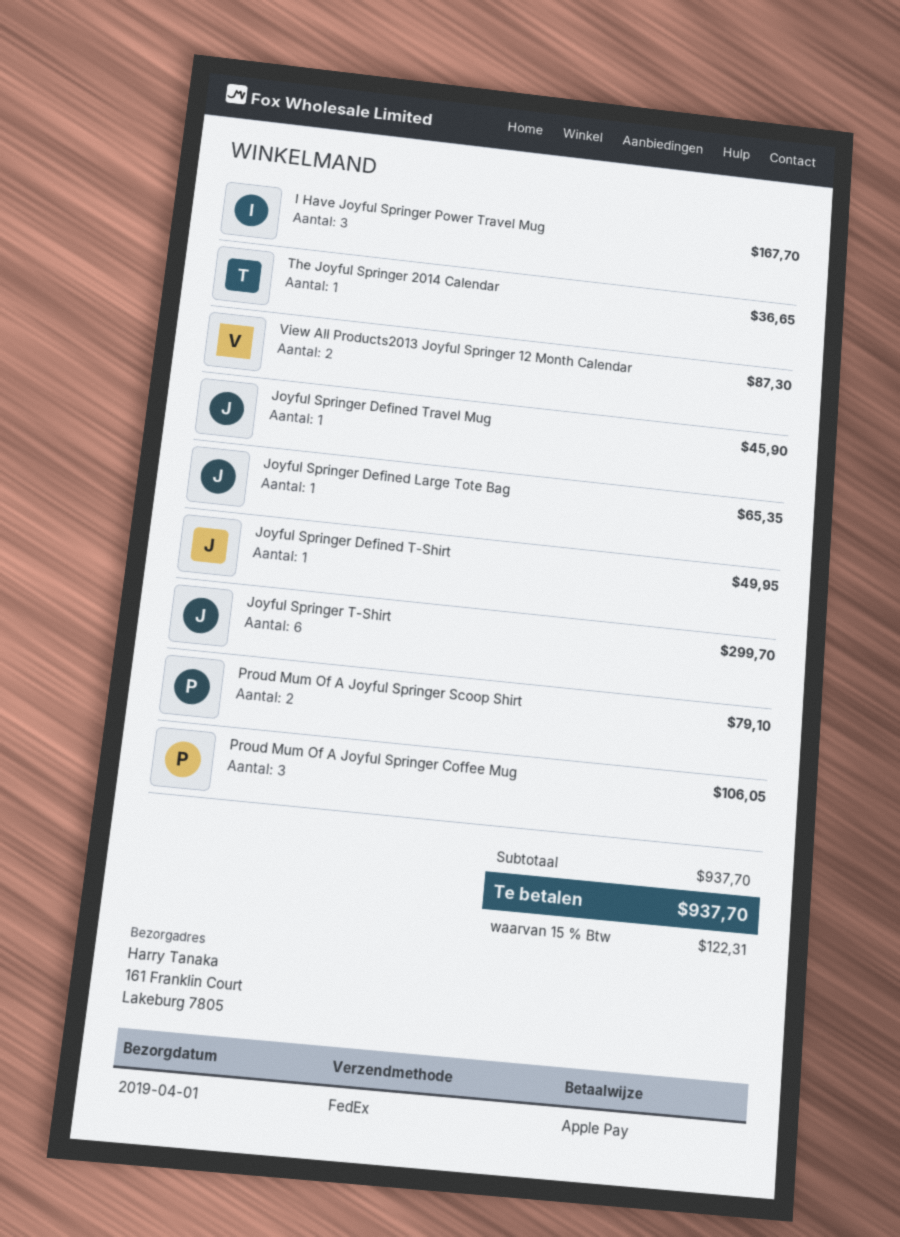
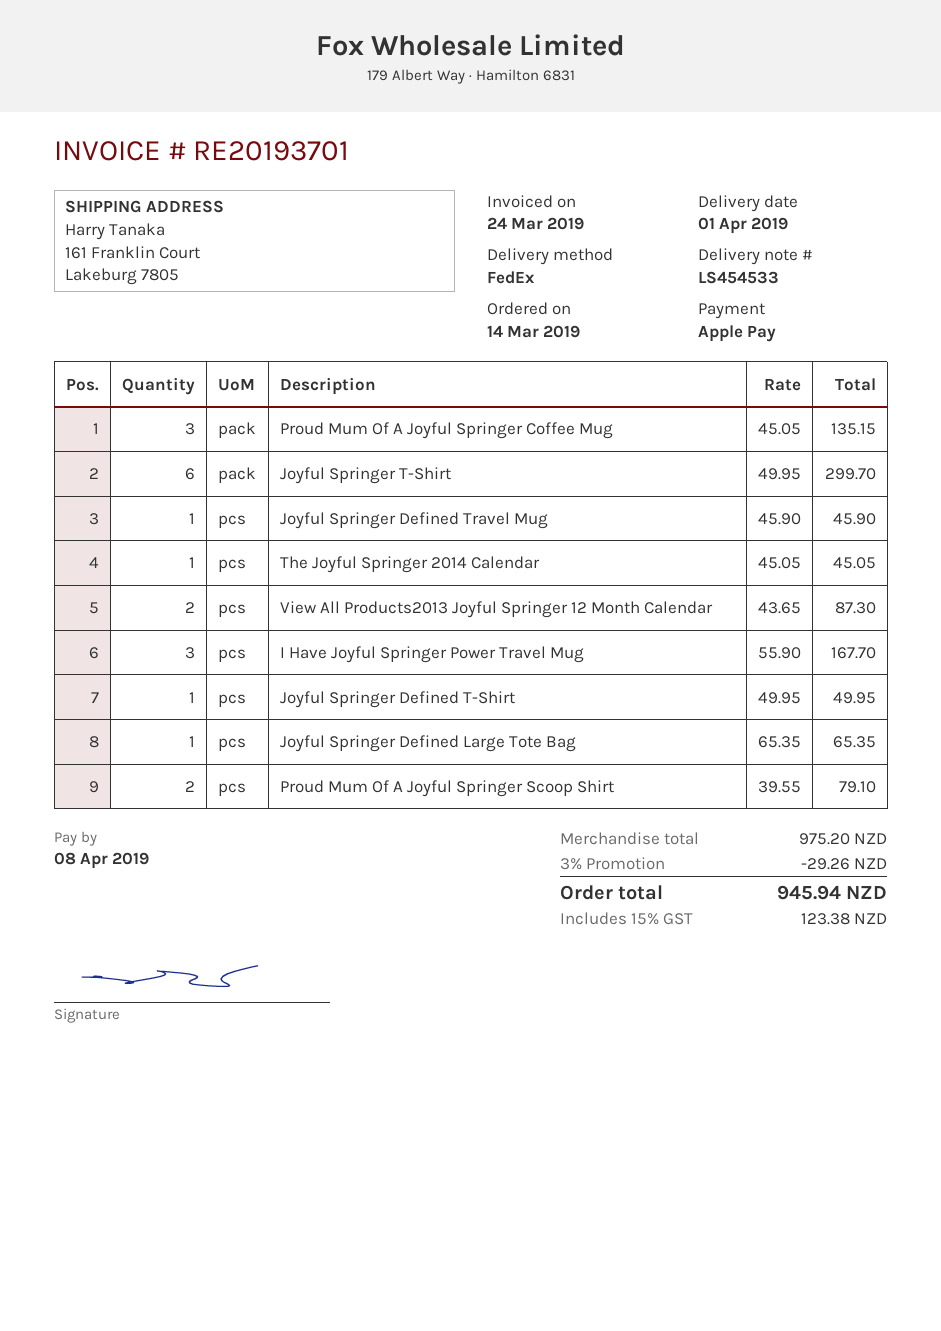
The Joyful Springer 2014 Calendar: 1 for 36.65 -> 1 for 45.05
Proud Mum Of A Joyful Springer Coffee Mug: 3 for 106.05 -> 3 for 135.15
subtotal: 937.70 -> 975.20
discount: none -> 3% = 29.26
tax: 15% = 122.31 -> 15% = 123.38
total: 937.70 -> 945.94

